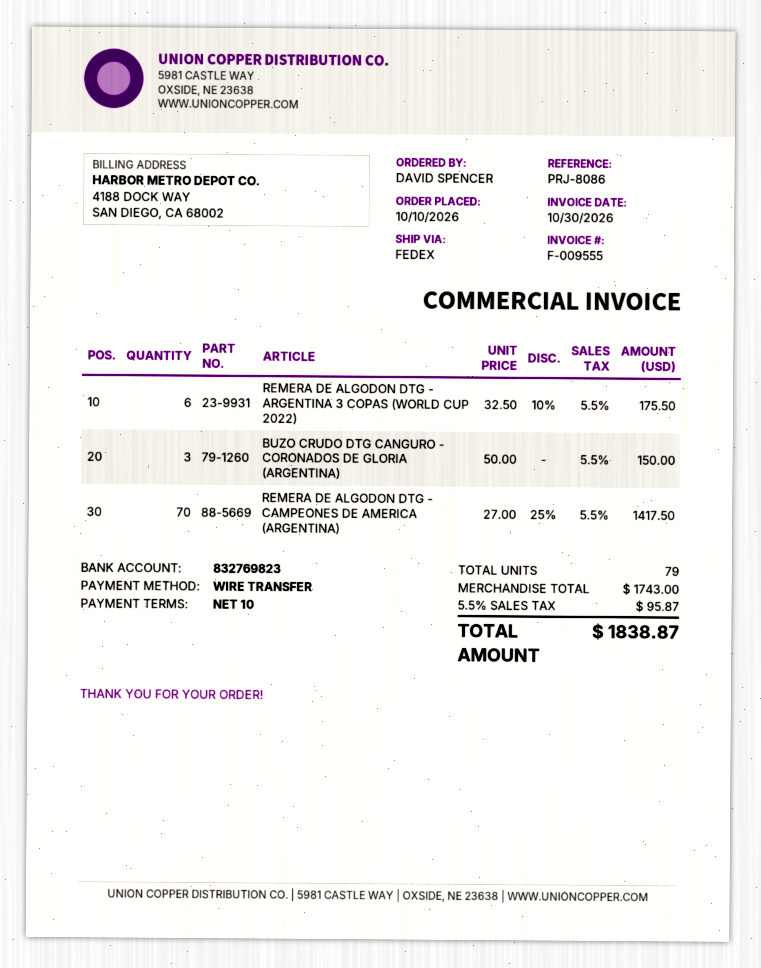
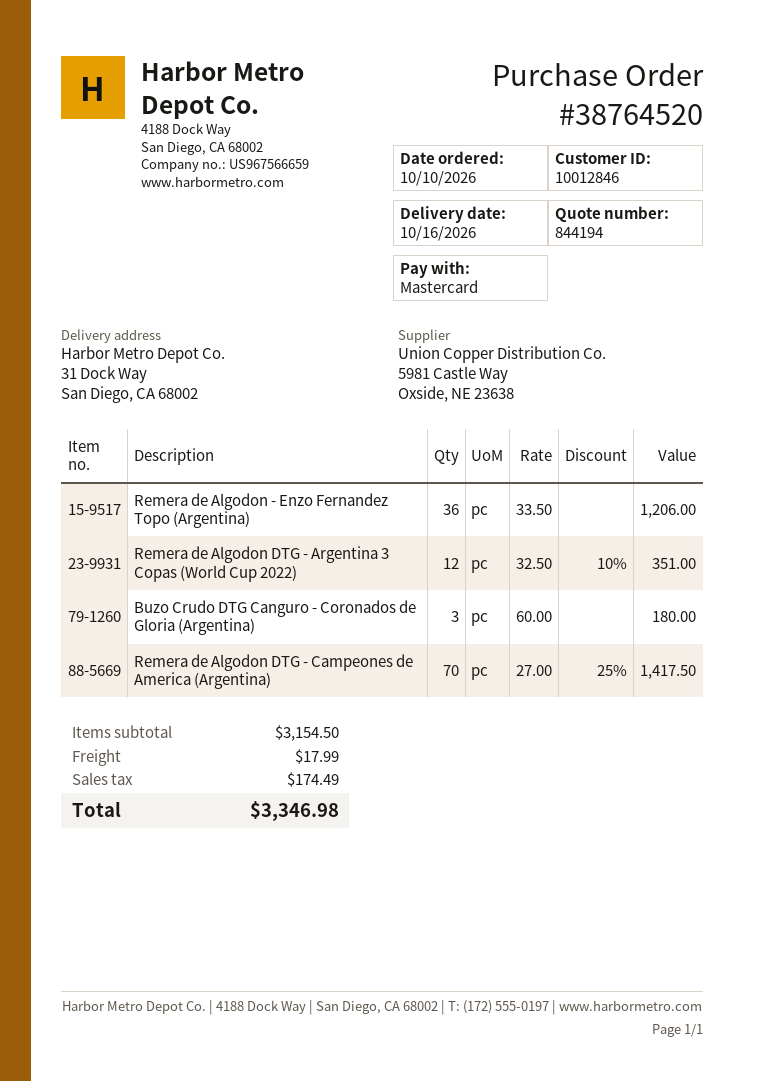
payment method: bank transfer -> Mastercard
REMERA DE ALGODON DTG - ARGENTINA 3 COPAS (WORLD CUP 2022): 6 x 32.50 - 10% = 175.50 -> 12 x 32.50 - 10% = 351.00
BUZO CRUDO DTG CANGURO - CORONADOS DE GLORIA (ARGENTINA): 3 x 50.00 = 150.00 -> 3 x 60.00 = 180.00
Remera de Algodon - Enzo Fernandez Topo (Argentina): none -> 36 x 33.50 = 1206.00
subtotal: 1743.00 -> 3154.50
shipping: none -> 17.99
tax: 95.87 -> 174.49
total: 1838.87 -> 3346.98

